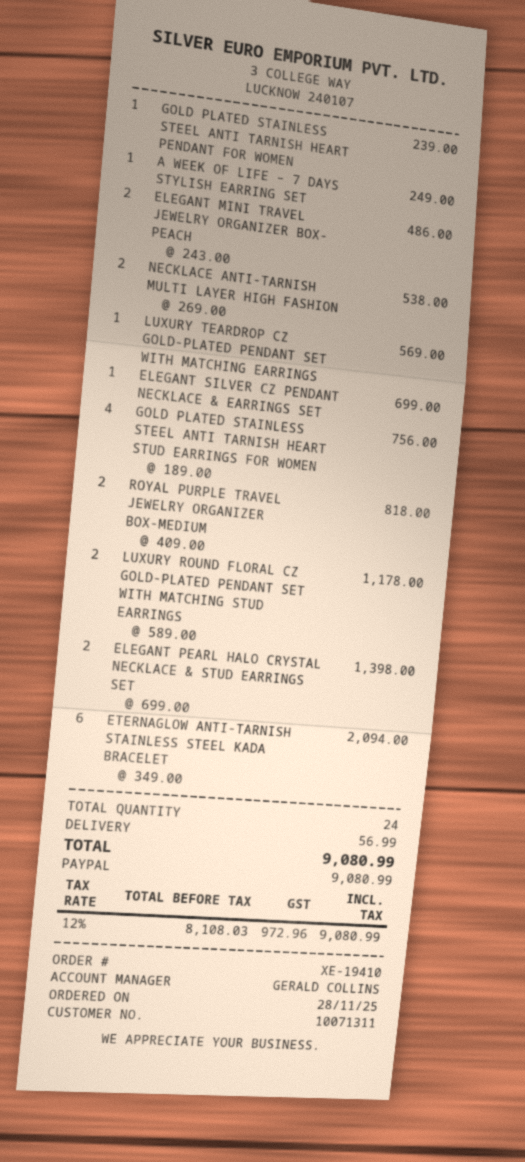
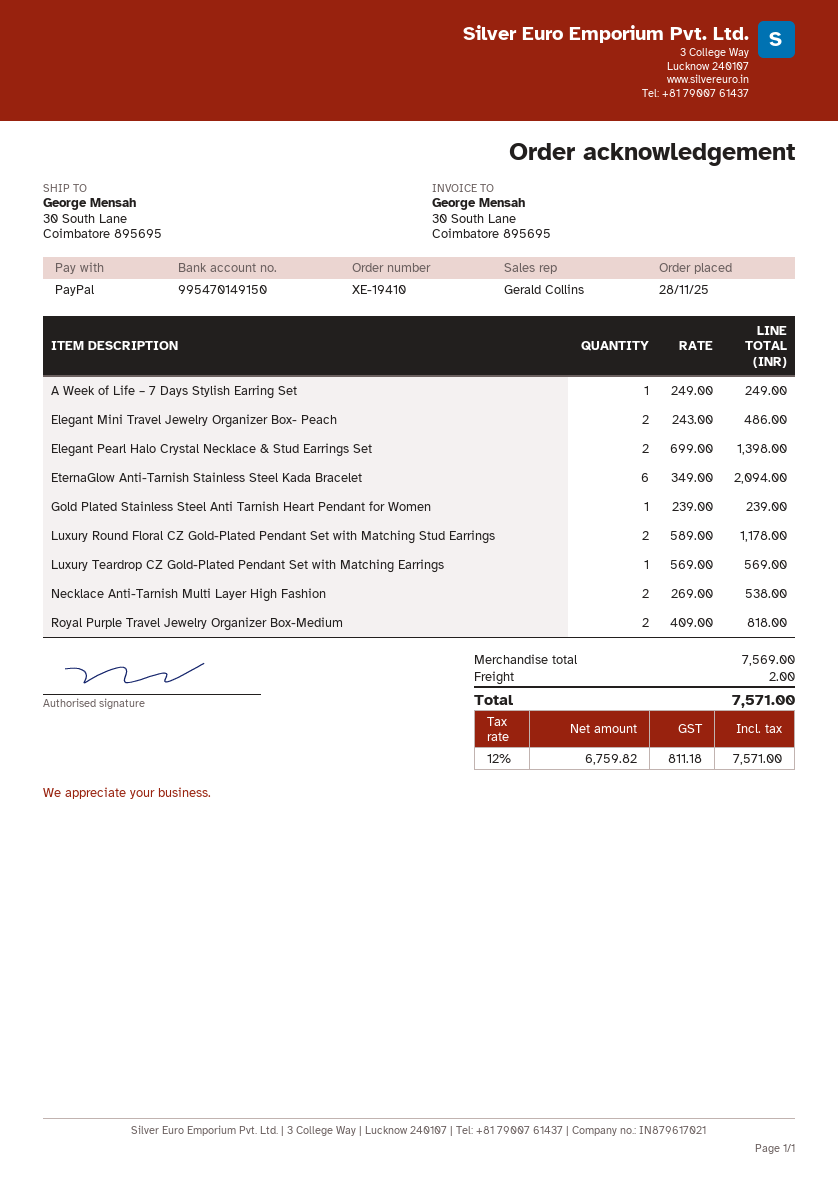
ELEGANT SILVER CZ PENDANT NECKLACE & EARRINGS SET: 1 x 699.00 = 699.00 -> none
GOLD PLATED STAINLESS STEEL ANTI TARNISH HEART STUD EARRINGS FOR WOMEN: 4 x 189.00 = 756.00 -> none
shipping: 56.99 -> 2.00
net: 8108.03 -> 6759.82
tax: 12% = 972.96 -> 12% = 811.18
total: 9080.99 -> 7571.00

